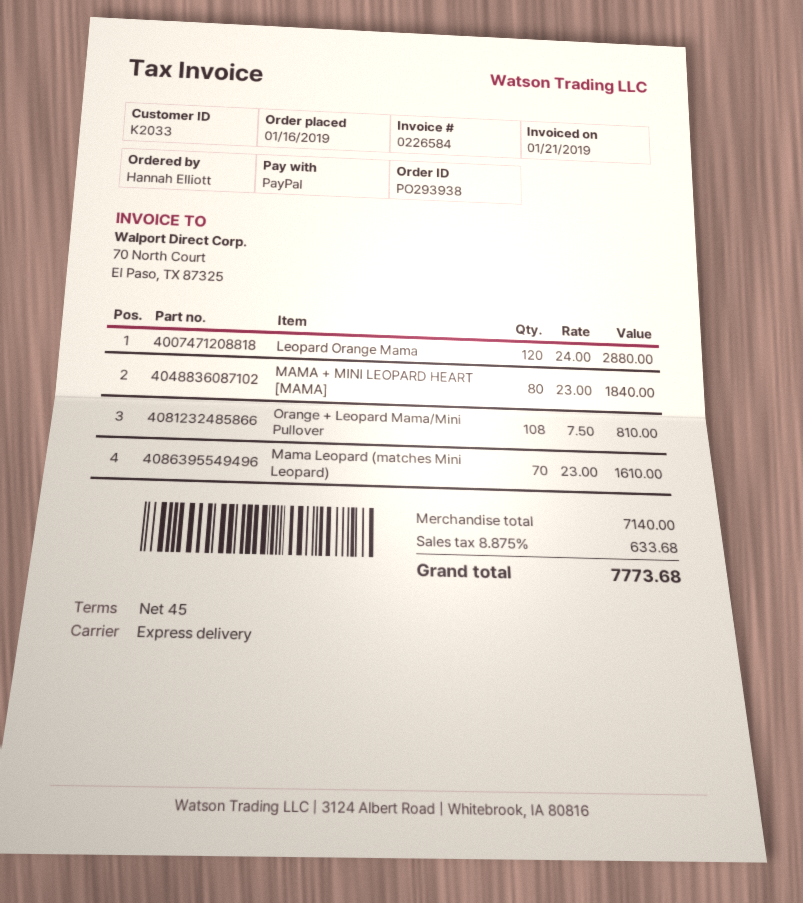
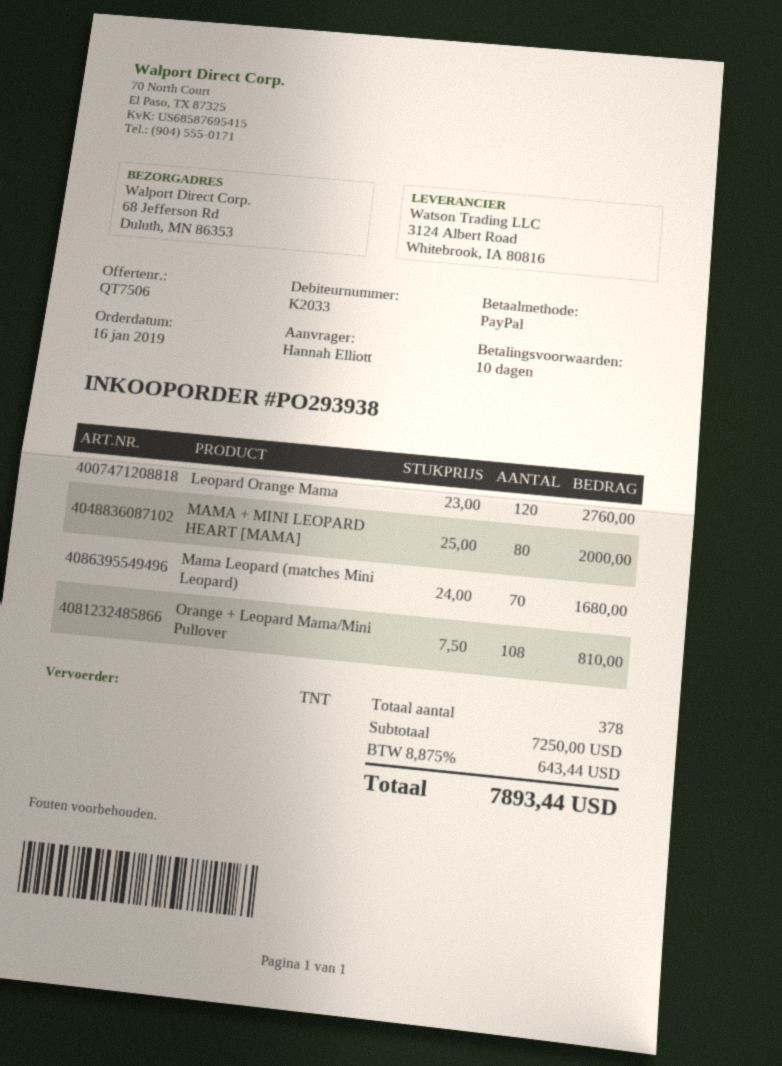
payment terms: 45 days -> 10 days
shipping method: express -> TNT
Leopard Orange Mama: 120 x 24.00 = 2880.00 -> 120 x 23.00 = 2760.00
MAMA + MINI LEOPARD HEART [MAMA]: 80 x 23.00 = 1840.00 -> 80 x 25.00 = 2000.00
Mama Leopard (matches Mini Leopard): 70 x 23.00 = 1610.00 -> 70 x 24.00 = 1680.00
subtotal: 7140.00 -> 7250.00
tax: 8.875% = 633.68 -> 8.875% = 643.44
total: 7773.68 -> 7893.44

